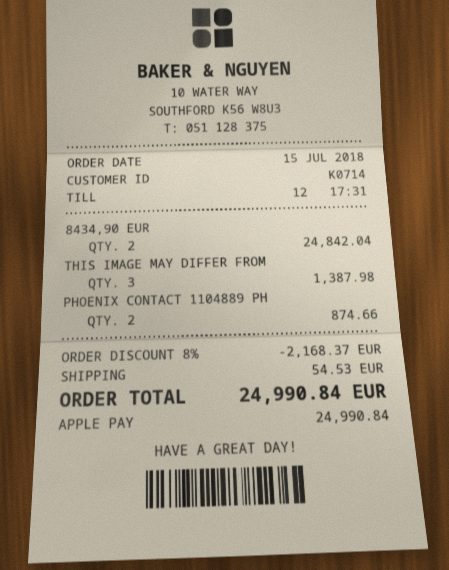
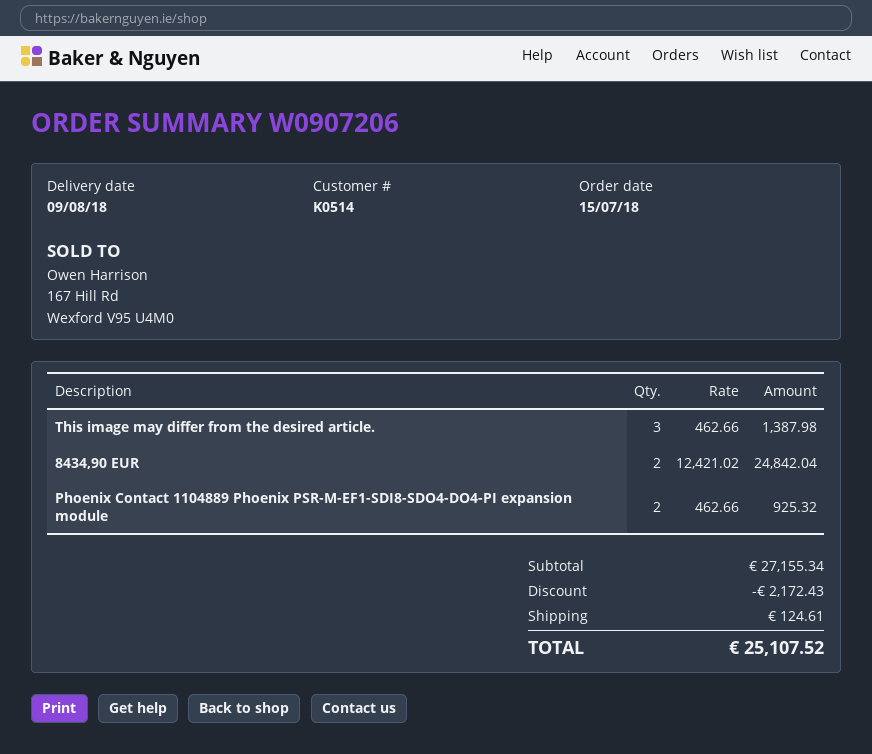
customer number: K0714 -> K0514
PHOENIX CONTACT 1104889 PH: 2 for 874.66 -> 2 for 925.32
discount: 2168.37 -> 2172.43
shipping: 54.53 -> 124.61
total: 24990.84 -> 25107.52

